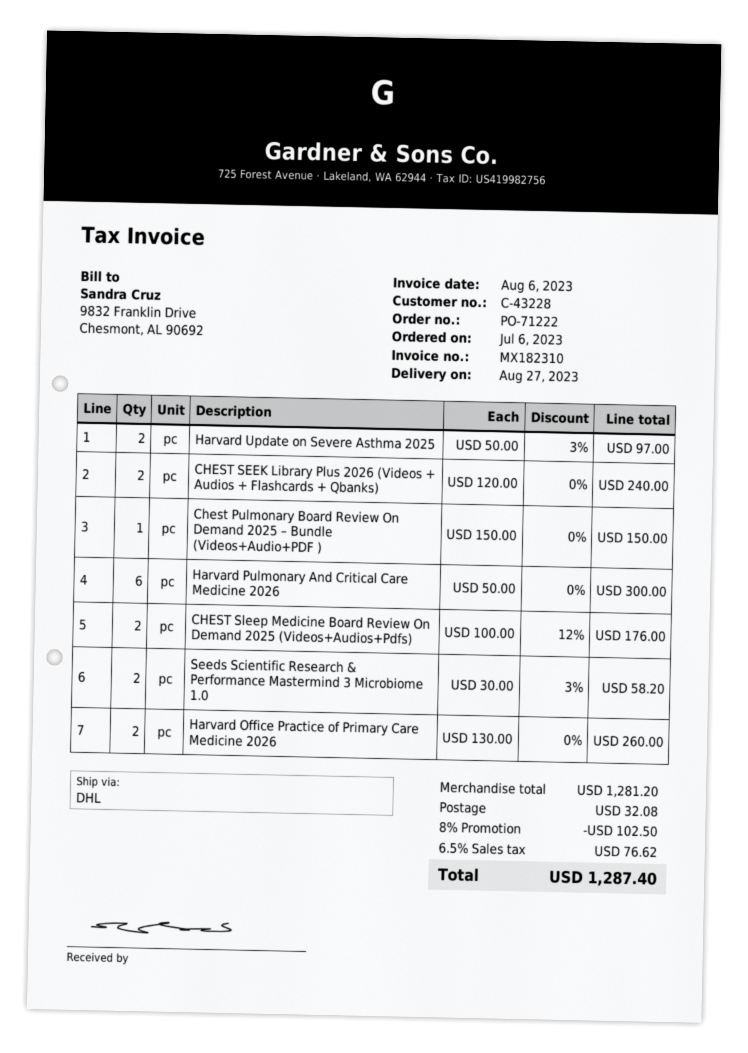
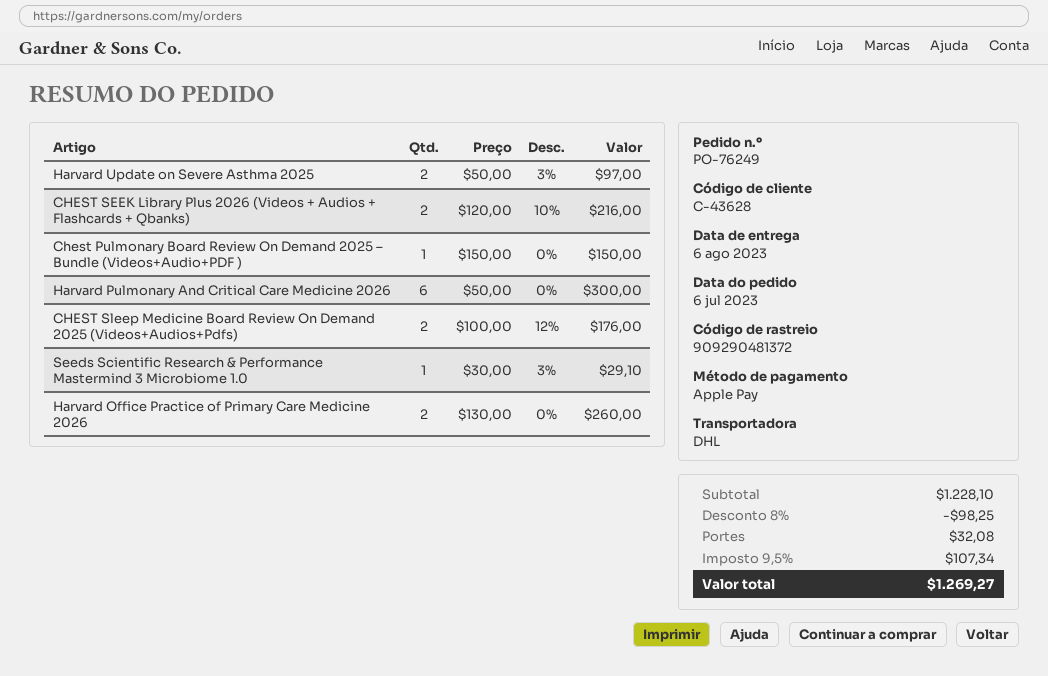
order number: PO-71222 -> PO-76249
delivery date: 2023-08-27 -> 2023-08-06
customer number: C-43228 -> C-43628
CHEST SEEK Library Plus 2026 (Videos + Audios + Flashcards + Qbanks): 2 x 120.00 = 240.00 -> 2 x 120.00 - 10% = 216.00
Seeds Scientific Research & Performance Mastermind 3 Microbiome 1.0: 2 x 30.00 - 3% = 58.20 -> 1 x 30.00 - 3% = 29.10
subtotal: 1281.20 -> 1228.10
discount: 8% = 102.50 -> 8% = 98.25
tax: 6.5% = 76.62 -> 9.5% = 107.34
total: 1287.40 -> 1269.27

